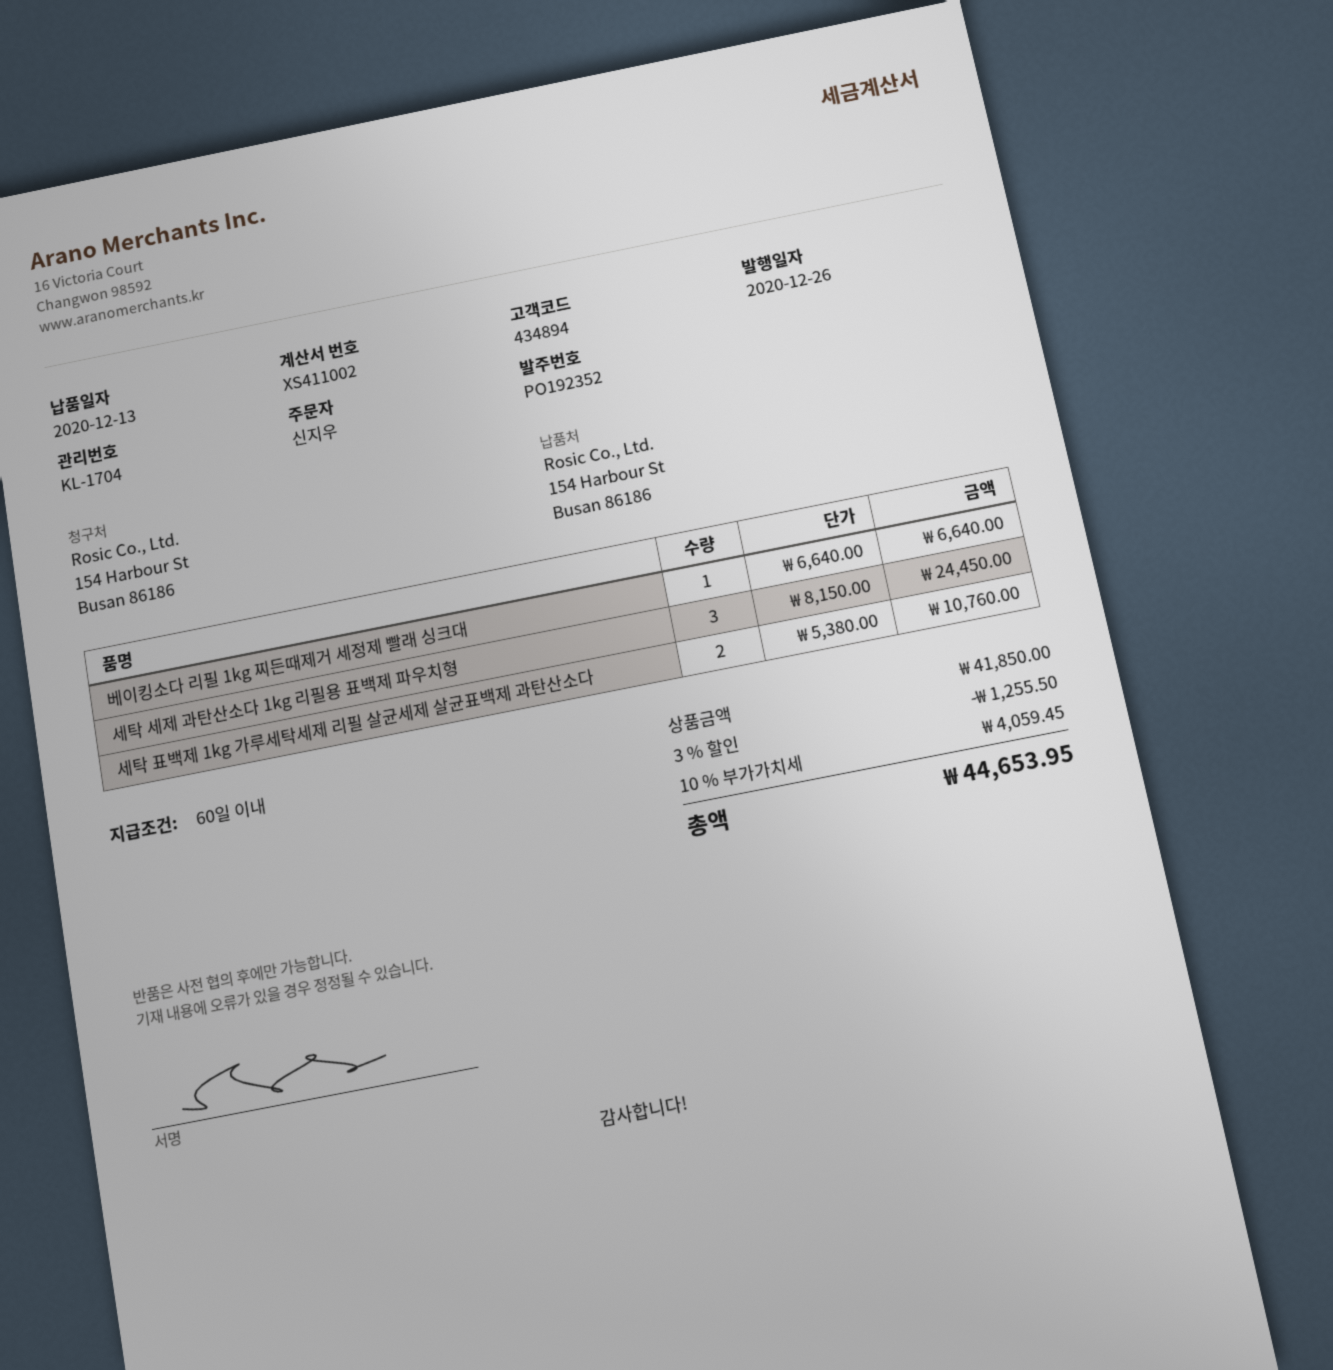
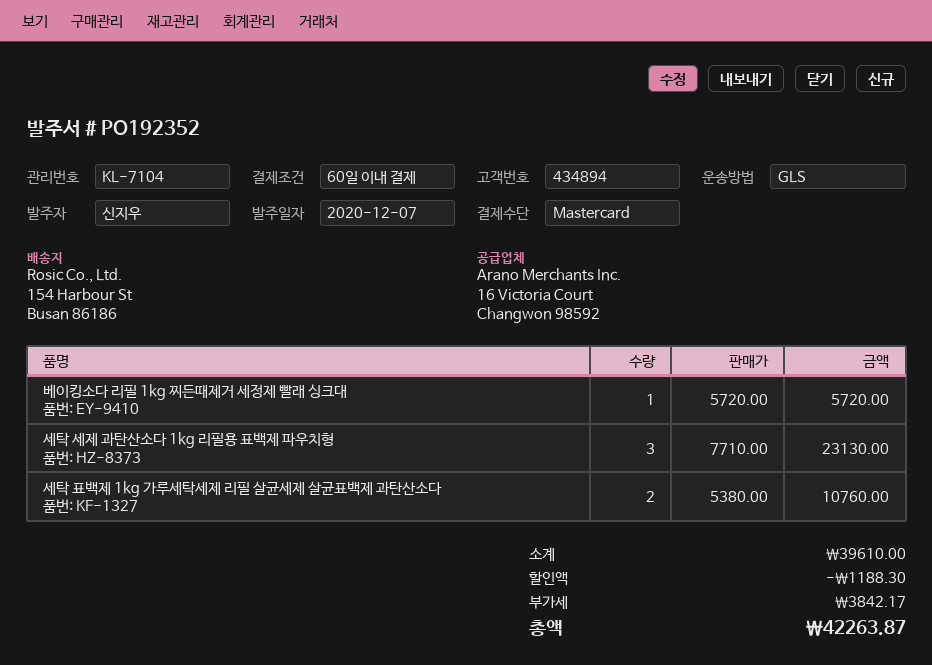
reference: KL-1704 -> KL-7104
베이킹소다 리필 1kg 찌든때제거 세정제 빨래 싱크대: 1 x 6640.00 = 6640.00 -> 1 x 5720.00 = 5720.00
세탁 세제 과탄산소다 1kg 리필용 표백제 파우치형: 3 x 8150.00 = 24450.00 -> 3 x 7710.00 = 23130.00
subtotal: 41850.00 -> 39610.00
discount: 1255.50 -> 1188.30
tax: 4059.45 -> 3842.17
total: 44653.95 -> 42263.87

